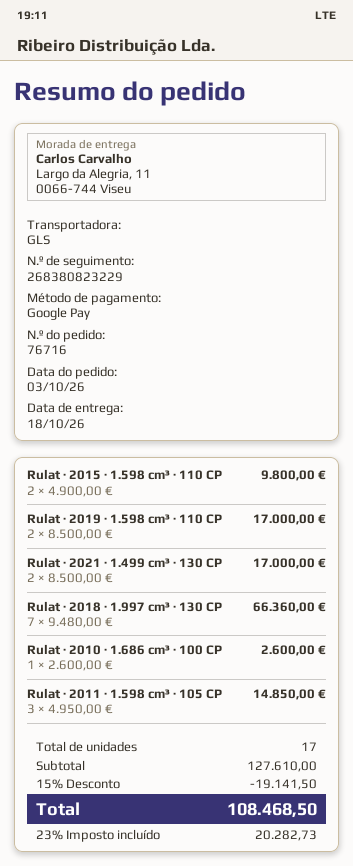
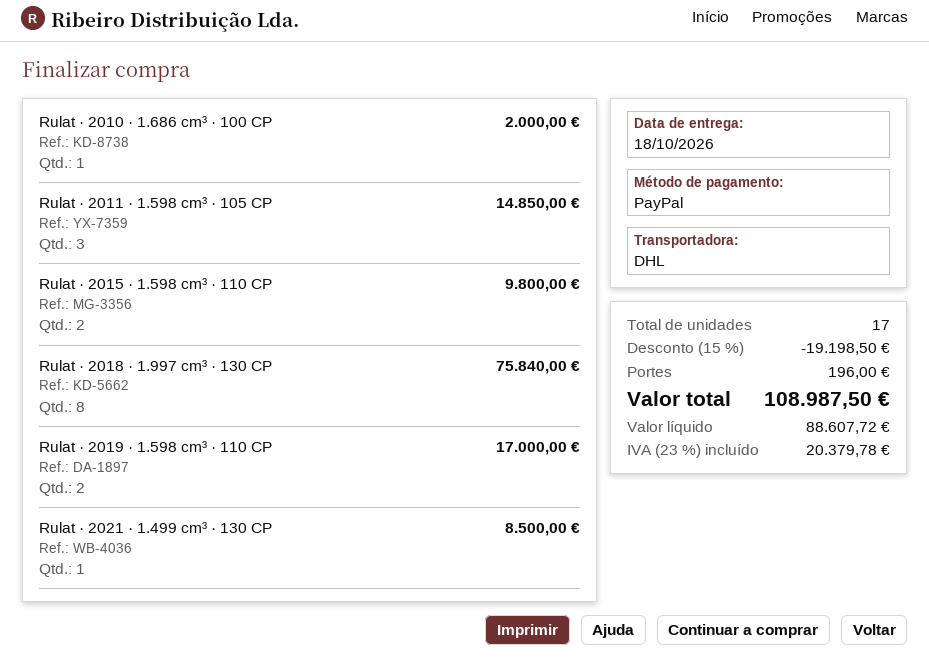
payment method: Google Pay -> PayPal
shipping method: GLS -> DHL
Rulat · 2021 · 1.499 cm³ · 130 CP: 2 for 17000.00 -> 1 for 8500.00
Rulat · 2018 · 1.997 cm³ · 130 CP: 7 for 66360.00 -> 8 for 75840.00
Rulat · 2010 · 1.686 cm³ · 100 CP: 1 for 2600.00 -> 1 for 2000.00
discount: 15% = 19141.50 -> 15% = 19198.50
shipping: none -> 196.00
tax: 23% = 20282.73 -> 23% = 20379.78
total: 108468.50 -> 108987.50

